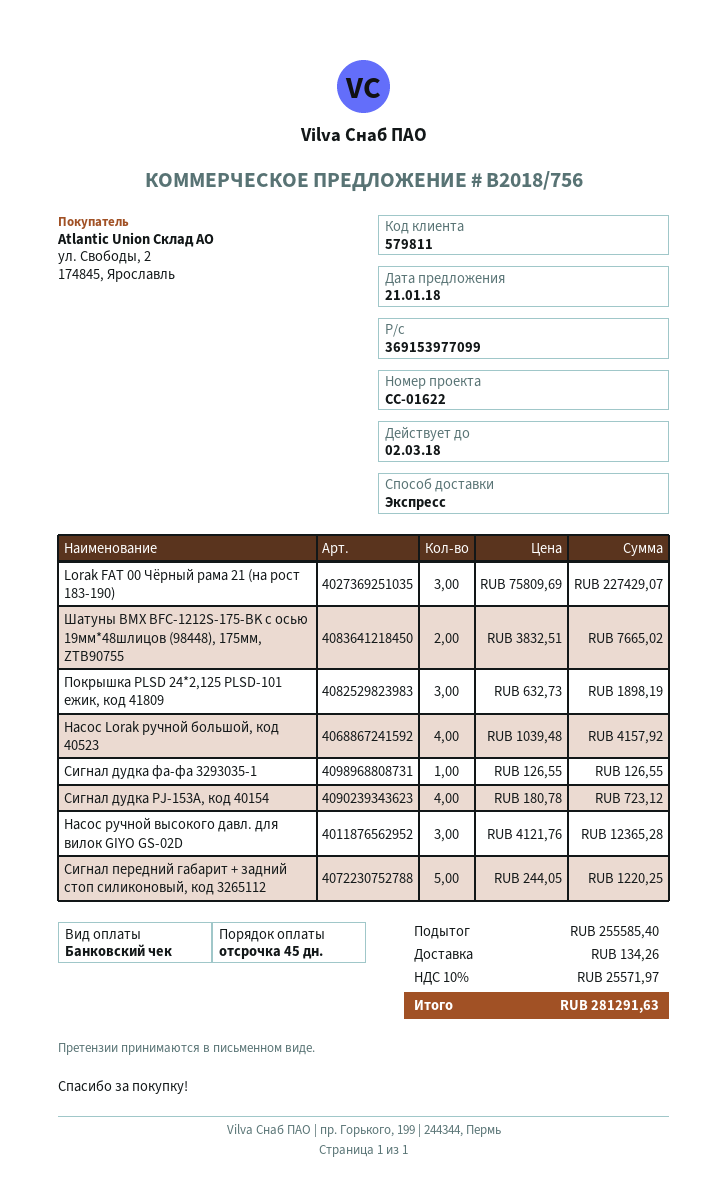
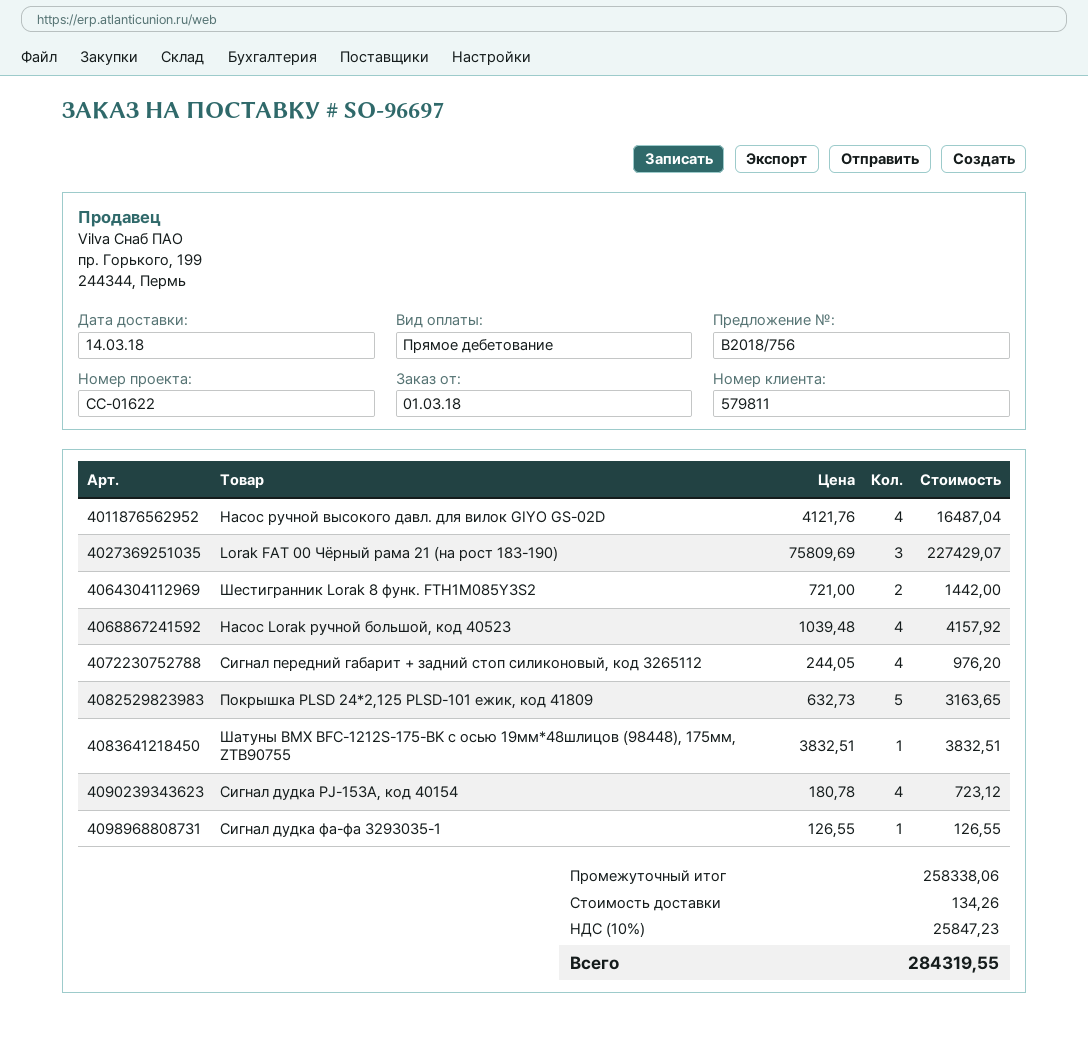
payment method: cheque -> direct debit
Шатуны BMX BFC-1212S-175-BK с осью 19мм*48шлицов (98448), 175мм, ZTB90755: 2 x 3832.51 = 7665.02 -> 1 x 3832.51 = 3832.51
Покрышка PLSD 24*2,125 PLSD-101 ежик, код 41809: 3 x 632.73 = 1898.19 -> 5 x 632.73 = 3163.65
Насос ручной высокого давл. для вилок GIYO GS-02D: 3 x 4121.76 = 12365.28 -> 4 x 4121.76 = 16487.04
Сигнал передний габарит + задний стоп силиконовый, код 3265112: 5 x 244.05 = 1220.25 -> 4 x 244.05 = 976.20
Шестигранник Lorak 8 функ. FTH1M085Y3S2: none -> 2 x 721.00 = 1442.00
subtotal: 255585.40 -> 258338.06
tax: 10% = 25571.97 -> 10% = 25847.23
total: 281291.63 -> 284319.55

